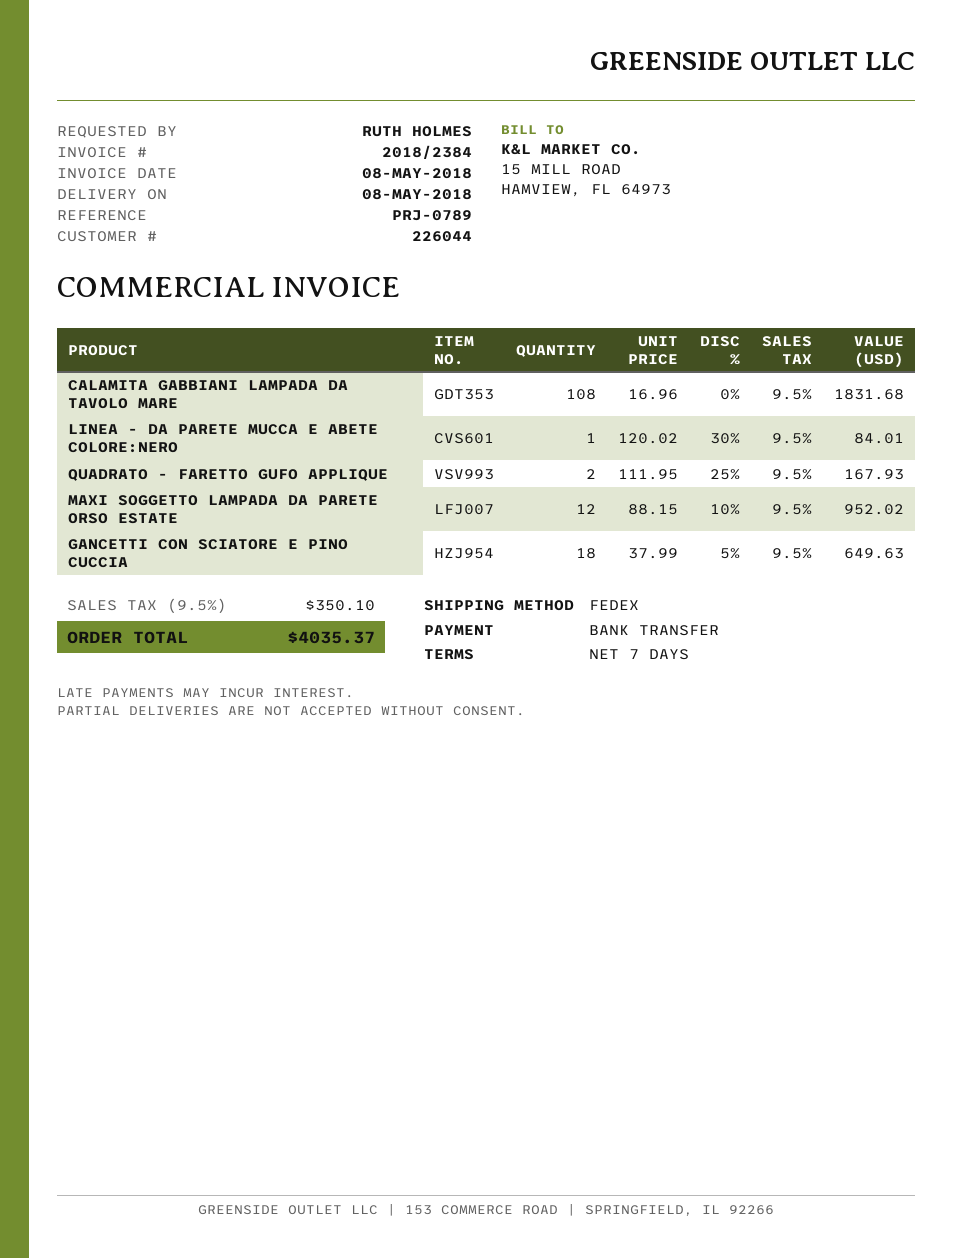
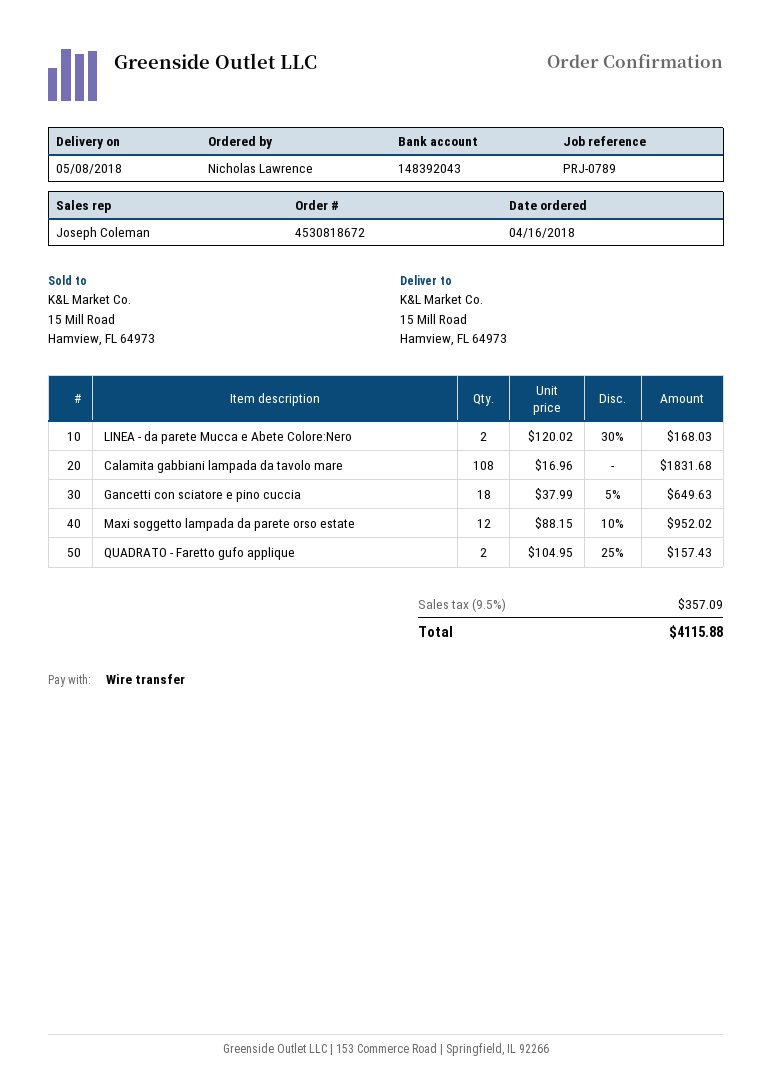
ordered by: RUTH HOLMES -> Nicholas Lawrence
LINEA - DA PARETE MUCCA E ABETE COLORE:NERO: 1 x 120.02 - 30% = 84.01 -> 2 x 120.02 - 30% = 168.03
QUADRATO - FARETTO GUFO APPLIQUE: 2 x 111.95 - 25% = 167.93 -> 2 x 104.95 - 25% = 157.43
tax: 9.5% = 350.10 -> 9.5% = 357.09
total: 4035.37 -> 4115.88

